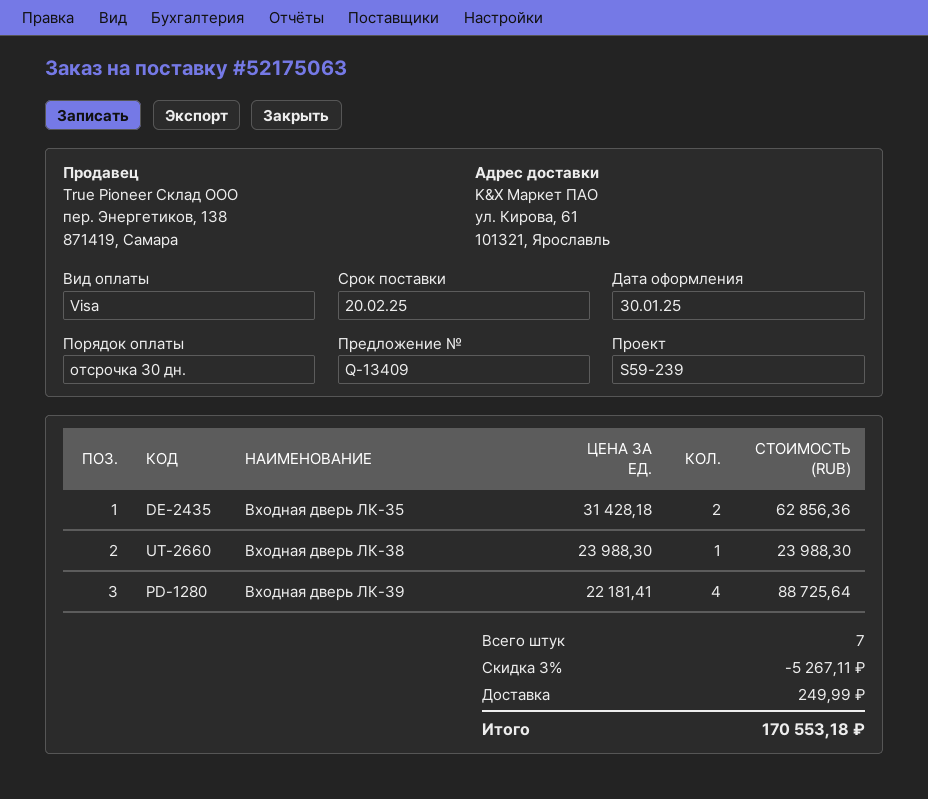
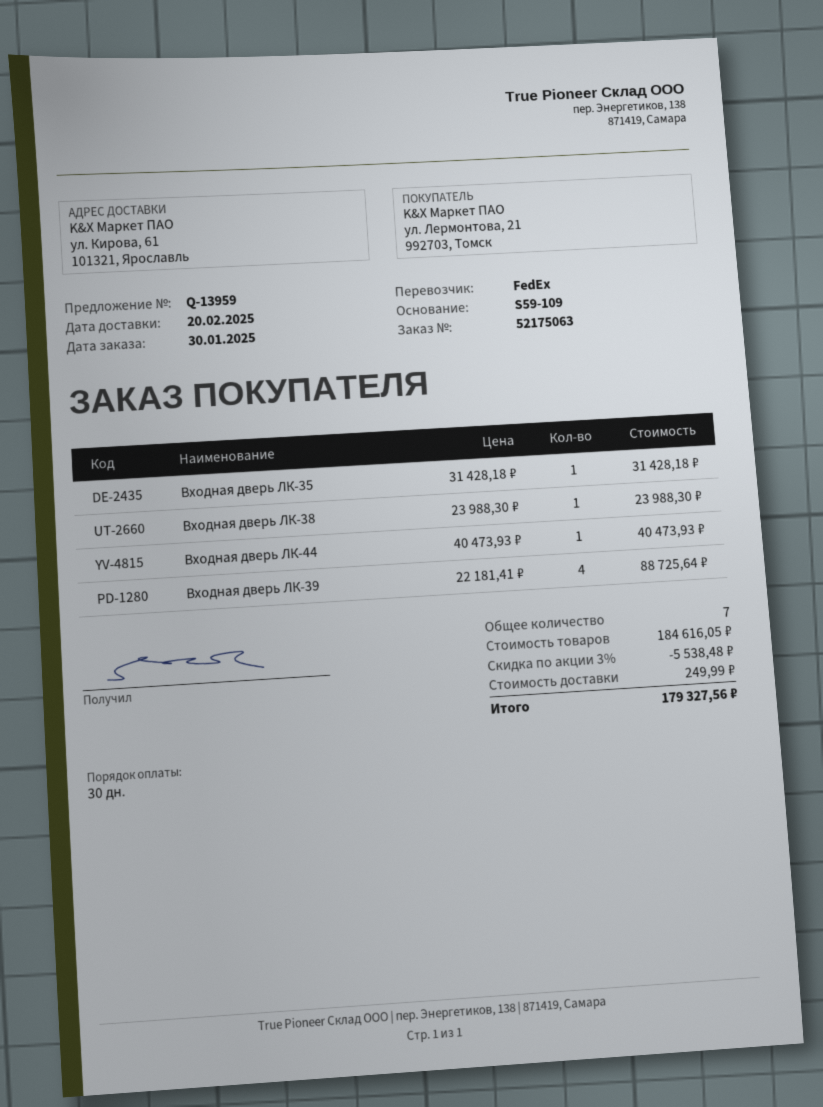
quote number: Q-13409 -> Q-13959
reference: S59-239 -> S59-109
Входная дверь ЛК-35: 2 x 31428.18 = 62856.36 -> 1 x 31428.18 = 31428.18
Входная дверь ЛК-44: none -> 1 x 40473.93 = 40473.93
discount: 3% = 5267.11 -> 3% = 5538.48
total: 170553.18 -> 179327.56

